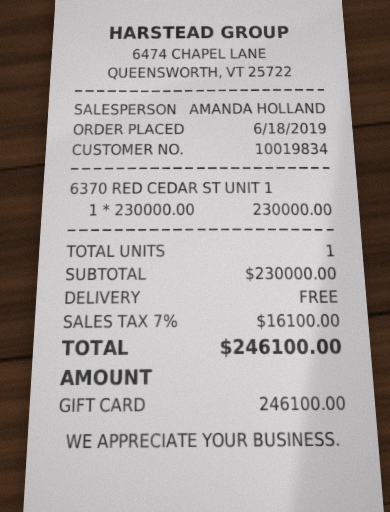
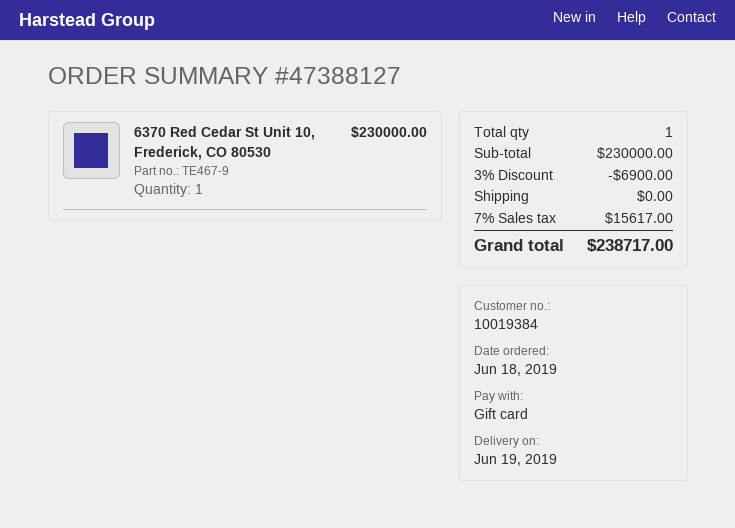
customer number: 10019834 -> 10019384
discount: none -> 3% = 6900.00
tax: 7% = 16100.00 -> 7% = 15617.00
total: 246100.00 -> 238717.00

